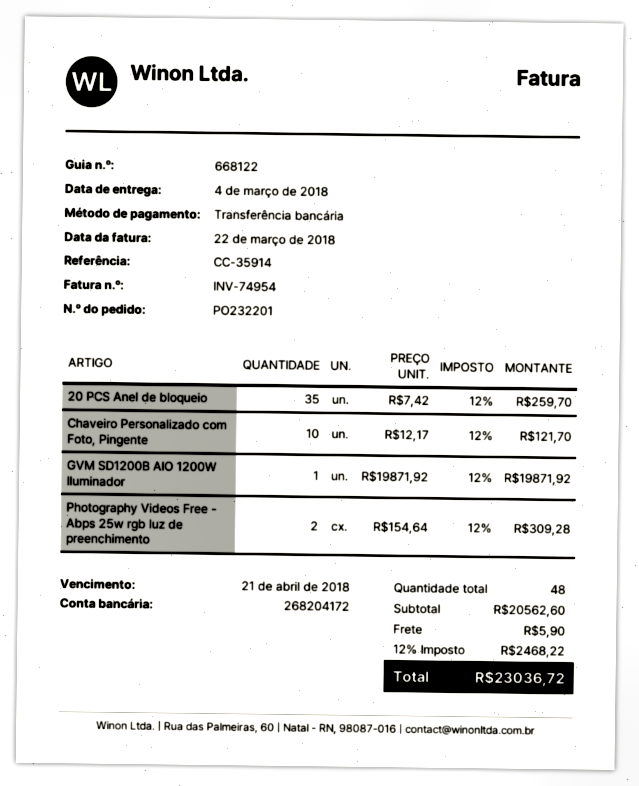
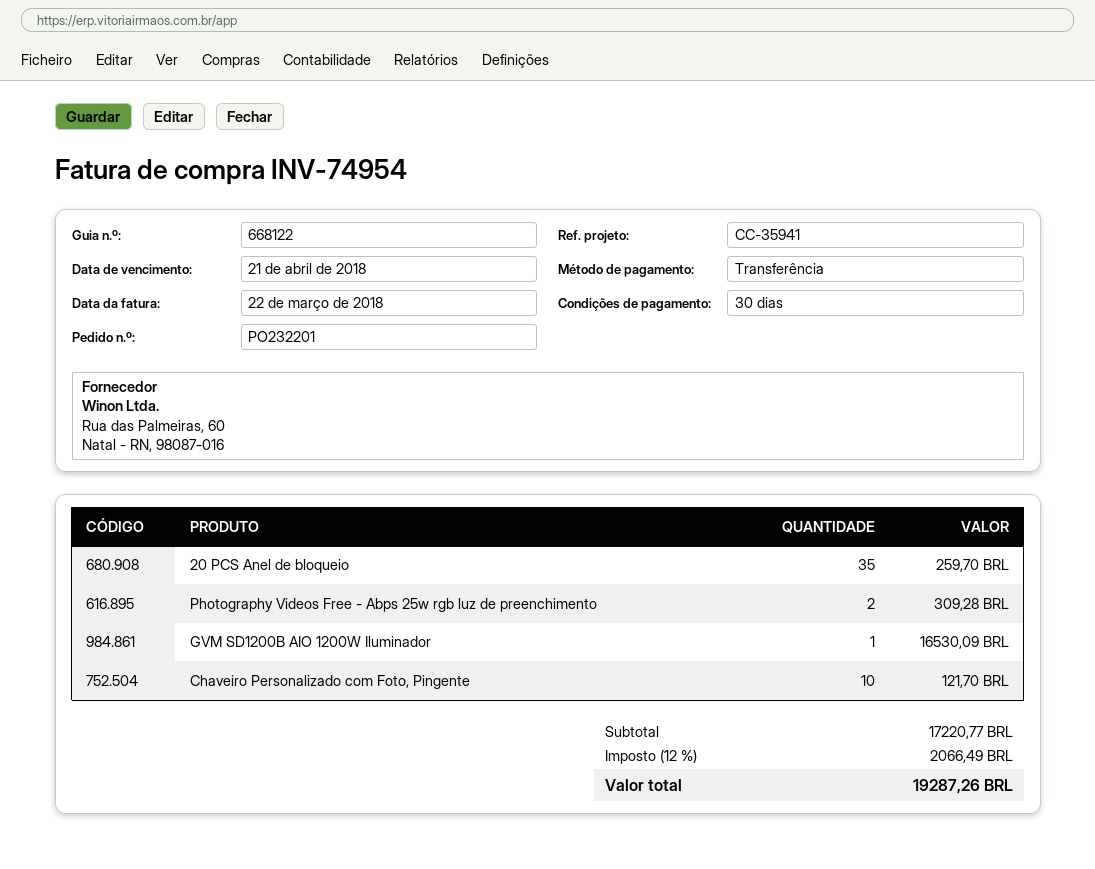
reference: CC-35914 -> CC-35941
GVM SD1200B AIO 1200W Iluminador: 1 for 19871.92 -> 1 for 16530.09
subtotal: 20562.60 -> 17220.77
shipping: 5.90 -> none
tax: 12% = 2468.22 -> 12% = 2066.49
total: 23036.72 -> 19287.26

